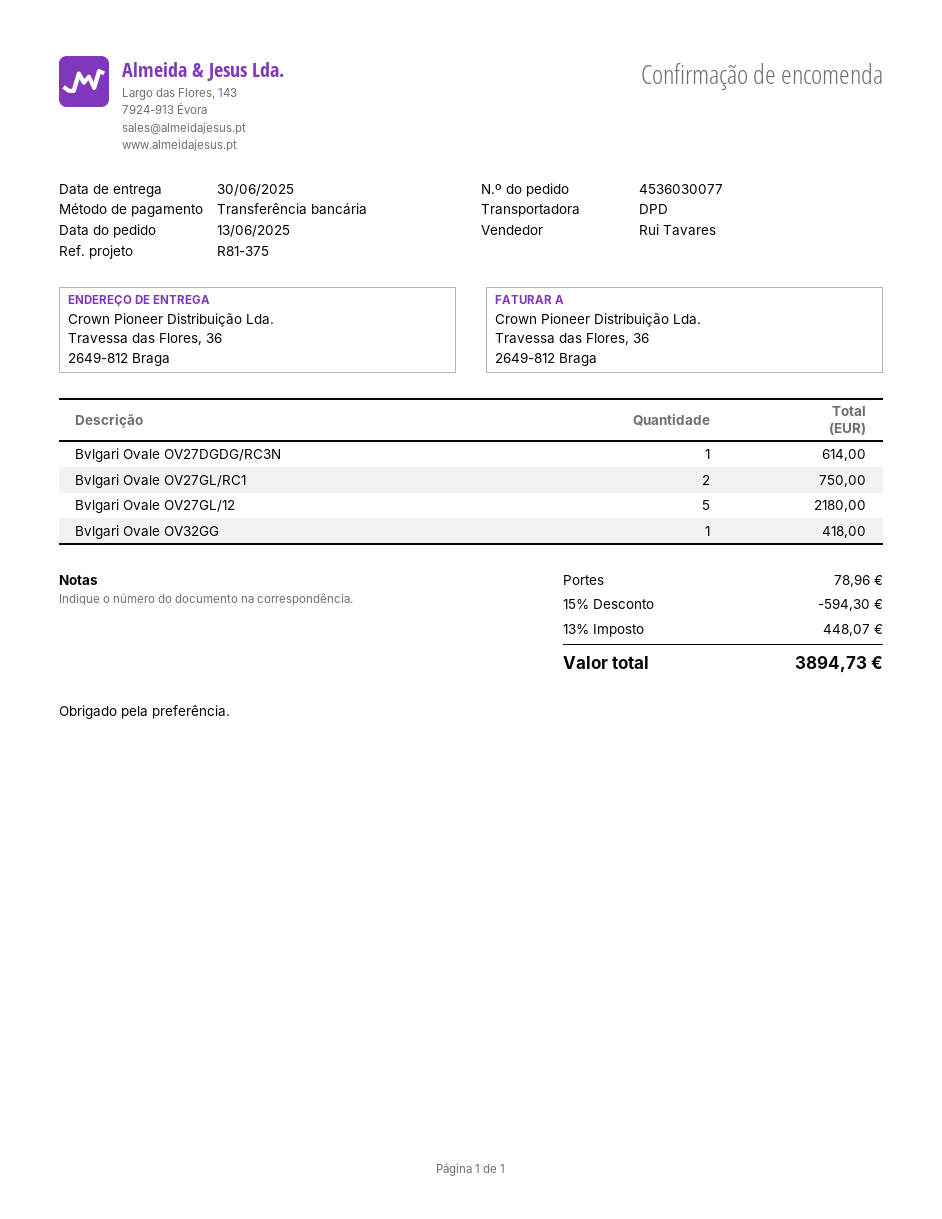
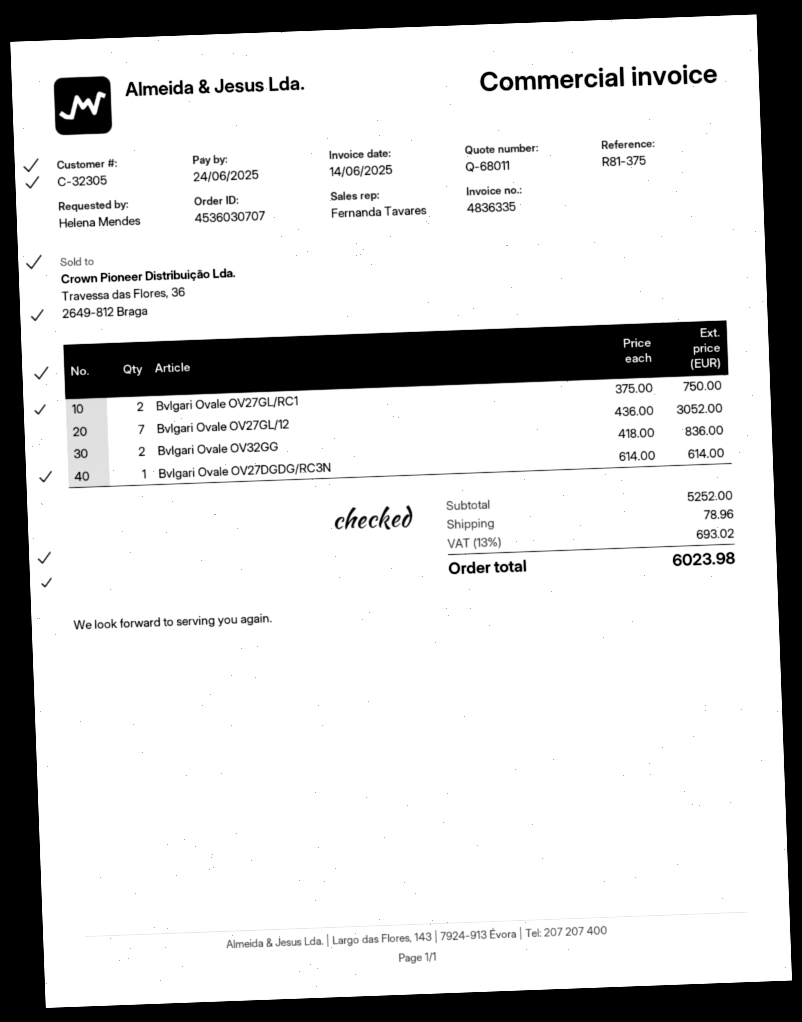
order number: 4536030077 -> 4536030707
sales rep: Rui Tavares -> Fernanda Tavares
Bvlgari Ovale OV27GL/12: 5 for 2180.00 -> 7 for 3052.00
Bvlgari Ovale OV32GG: 1 for 418.00 -> 2 for 836.00
discount: 15% = 594.30 -> none
tax: 13% = 448.07 -> 13% = 693.02
total: 3894.73 -> 6023.98

